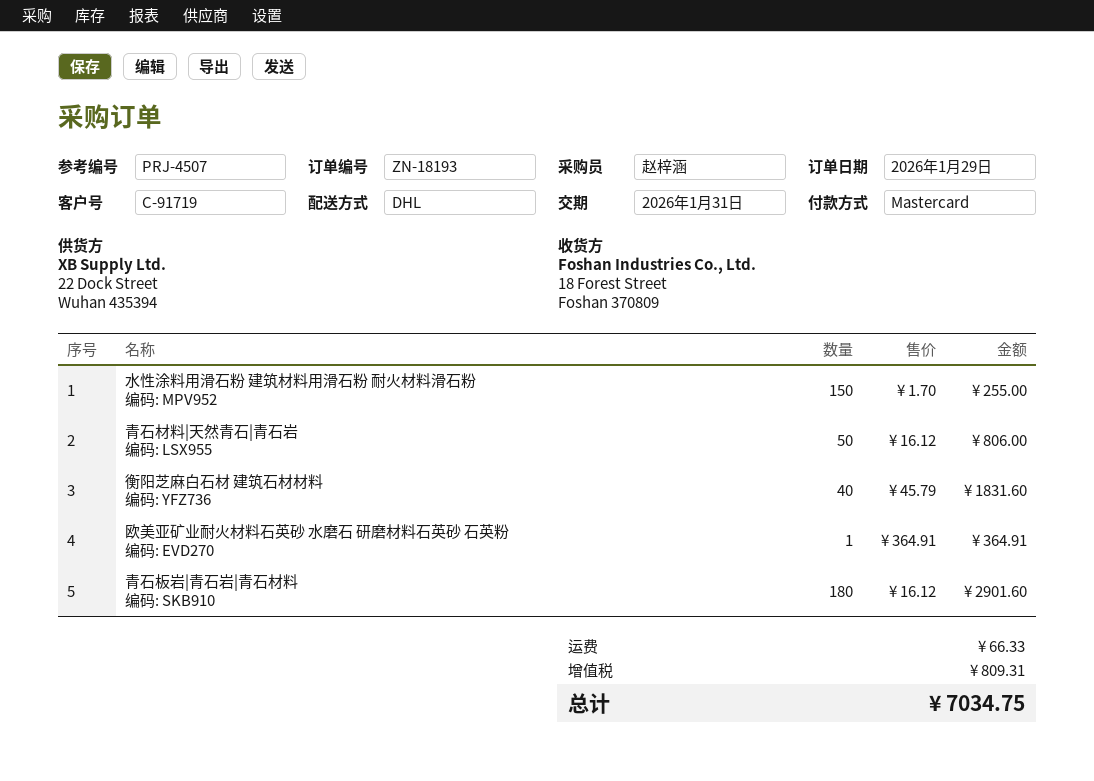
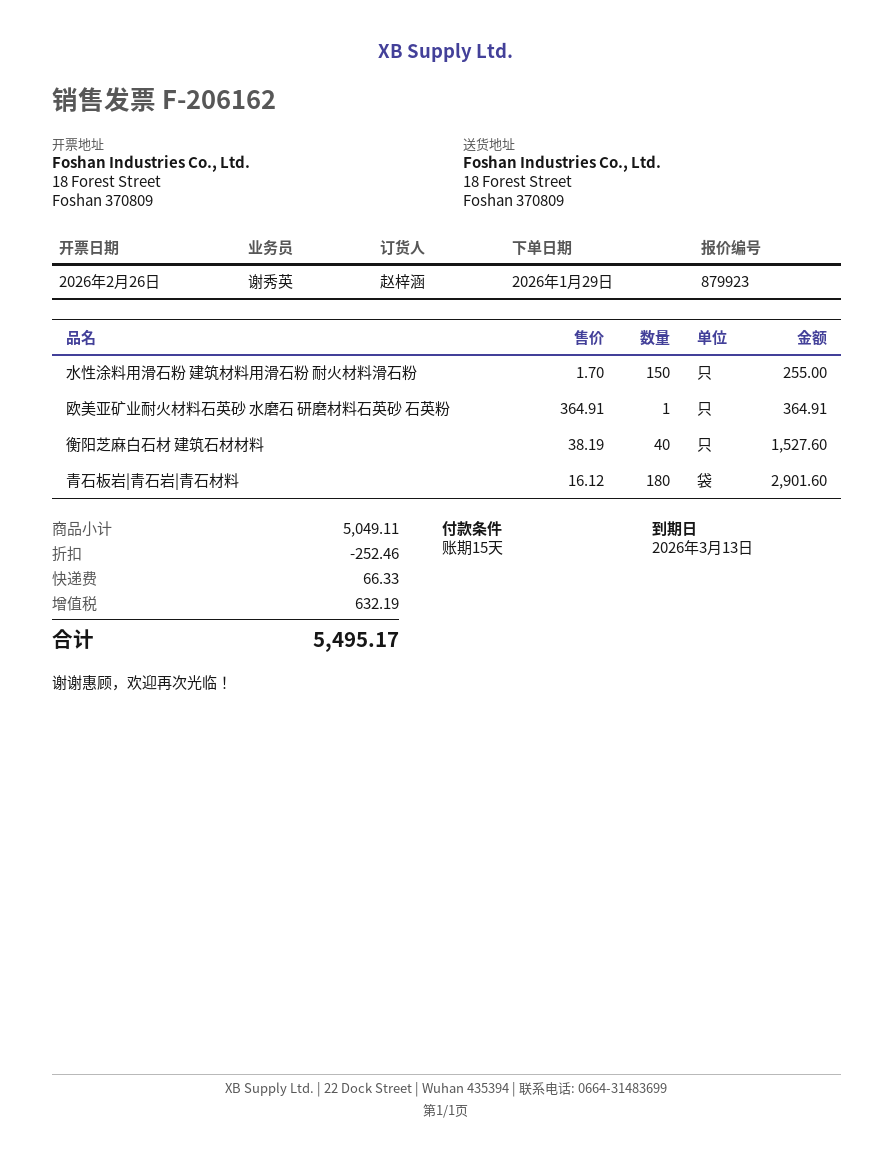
青石材料|天然青石|青石岩: 50 x 16.12 = 806.00 -> none
衡阳芝麻白石材 建筑石材材料: 40 x 45.79 = 1831.60 -> 40 x 38.19 = 1527.60
discount: none -> 252.46
tax: 809.31 -> 632.19
total: 7034.75 -> 5495.17

